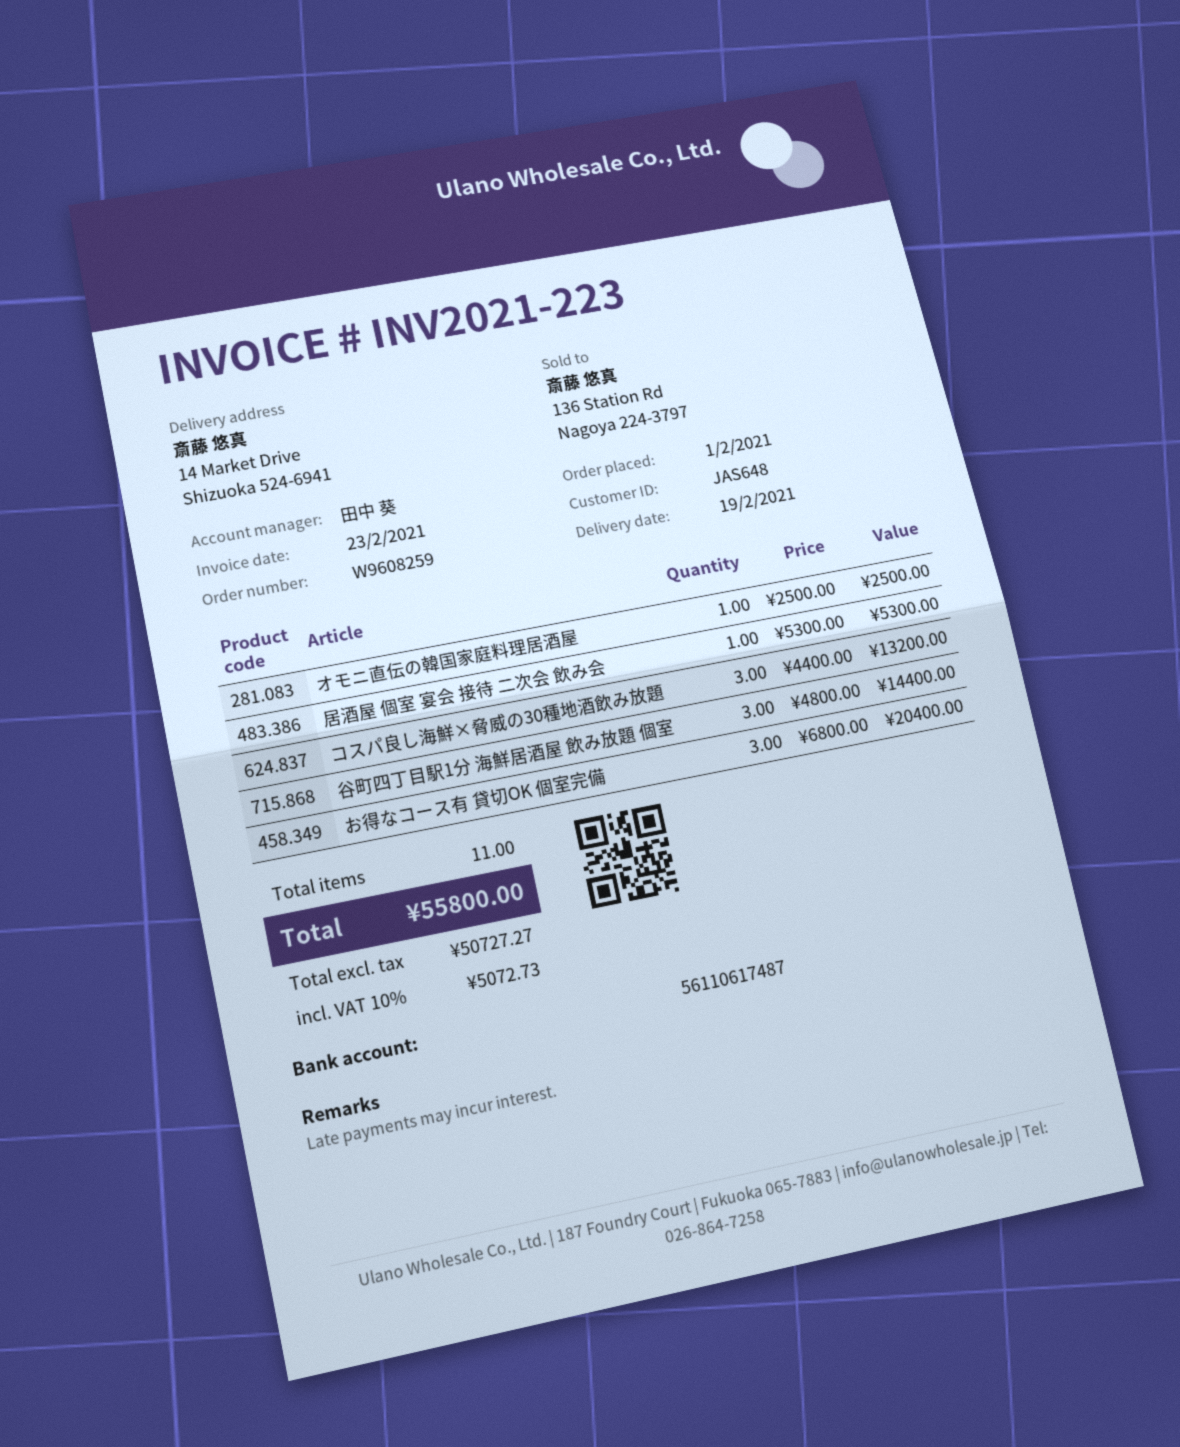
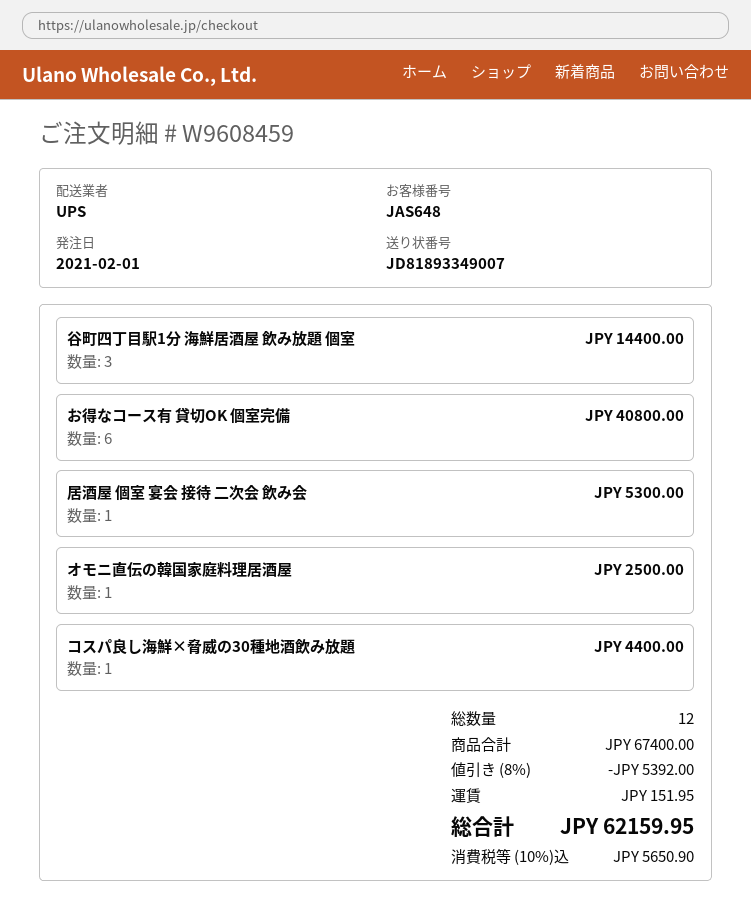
order number: W9608259 -> W9608459
コスパ良し海鮮×脅威の30種地酒飲み放題: 3 for 13200.00 -> 1 for 4400.00
お得なコース有 貸切OK 個室完備: 3 for 20400.00 -> 6 for 40800.00
total quantity: 11 -> 12
discount: none -> 8% = 5392.00
shipping: none -> 151.95
tax: 10% = 5072.73 -> 10% = 5650.90
total: 55800.00 -> 62159.95

